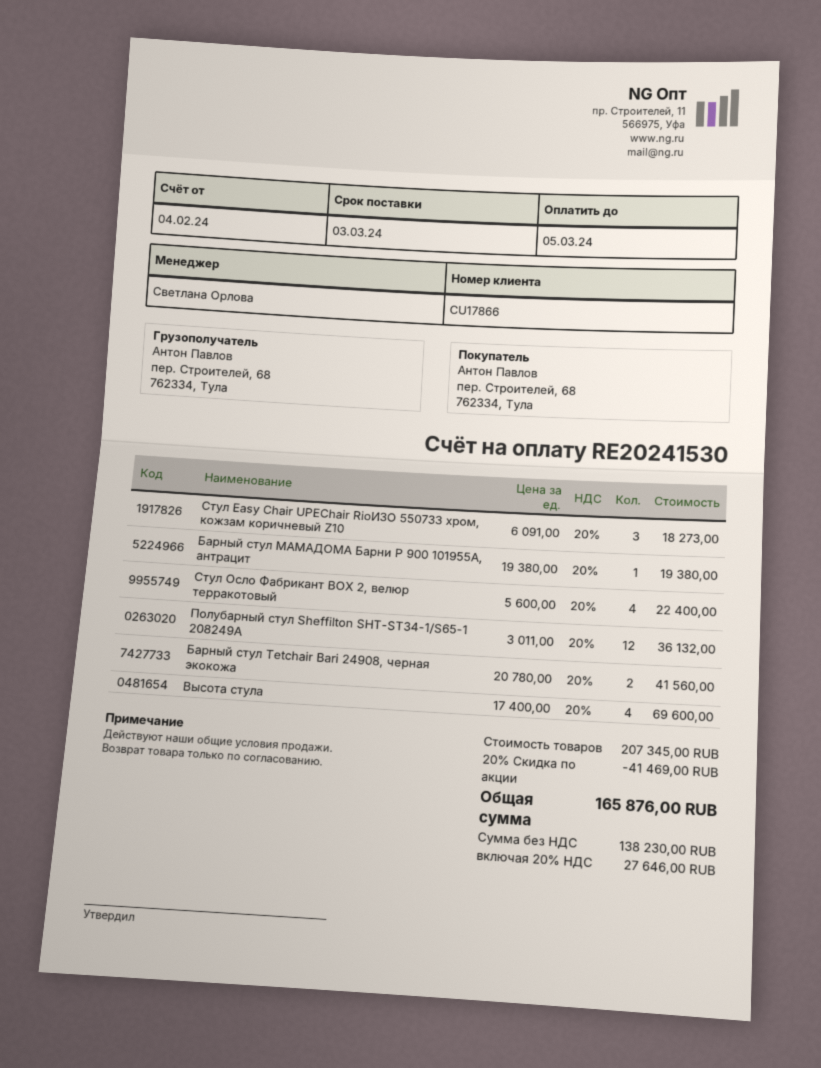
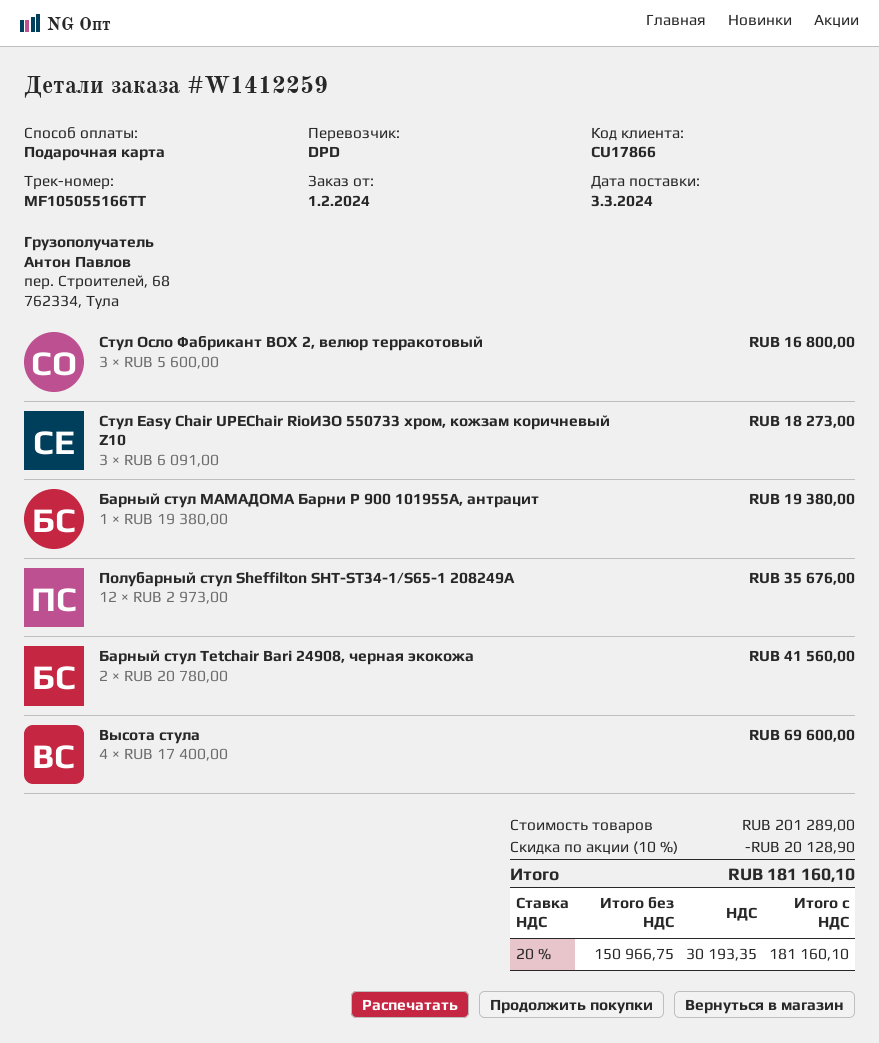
Стул Осло Фабрикант BOX 2, велюр терракотовый: 4 x 5600.00 = 22400.00 -> 3 x 5600.00 = 16800.00
Полубарный стул Sheffilton SHT-ST34-1/S65-1 208249А: 12 x 3011.00 = 36132.00 -> 12 x 2973.00 = 35676.00
subtotal: 207345.00 -> 201289.00
discount: 20% = 41469.00 -> 10% = 20128.90
net: 138230.00 -> 150966.75
tax: 20% = 27646.00 -> 20% = 30193.35
total: 165876.00 -> 181160.10

